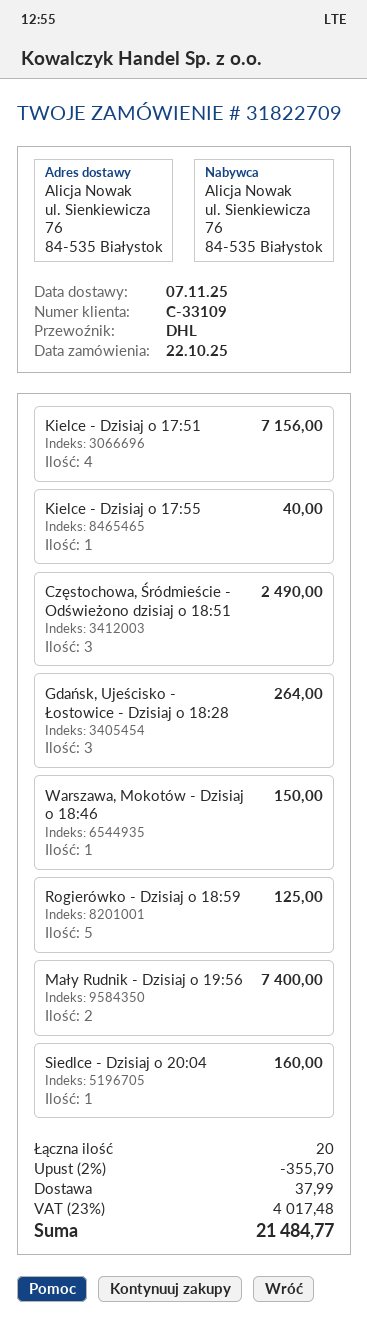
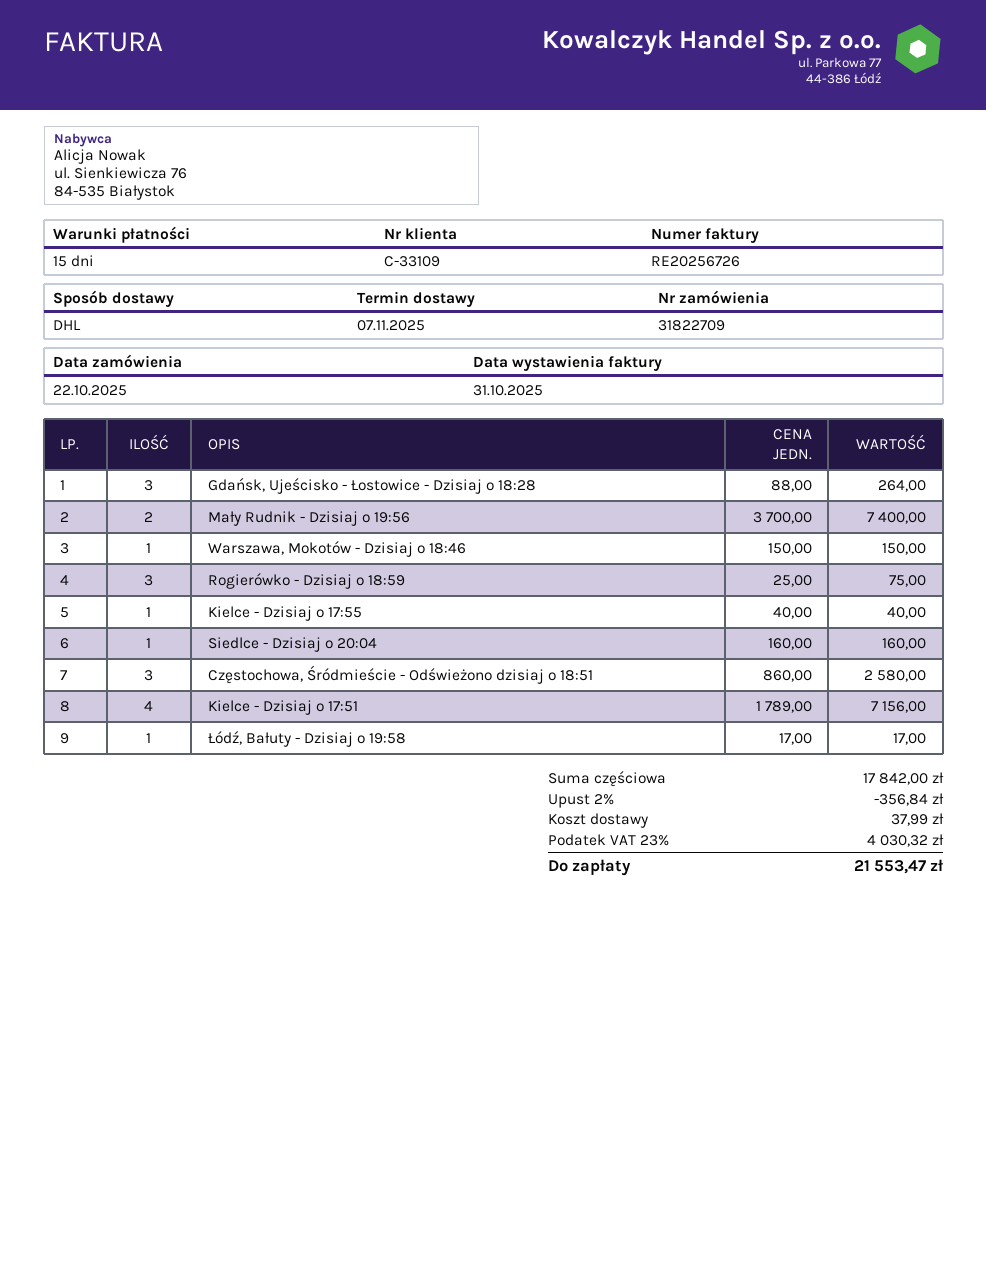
Częstochowa, Śródmieście - Odświeżono dzisiaj o 18:51: 3 for 2490.00 -> 3 for 2580.00
Rogierówko - Dzisiaj o 18:59: 5 for 125.00 -> 3 for 75.00
Łódź, Bałuty - Dzisiaj o 19:58: none -> 1 for 17.00
discount: 2% = 355.70 -> 2% = 356.84
tax: 23% = 4017.48 -> 23% = 4030.32
total: 21484.77 -> 21553.47

